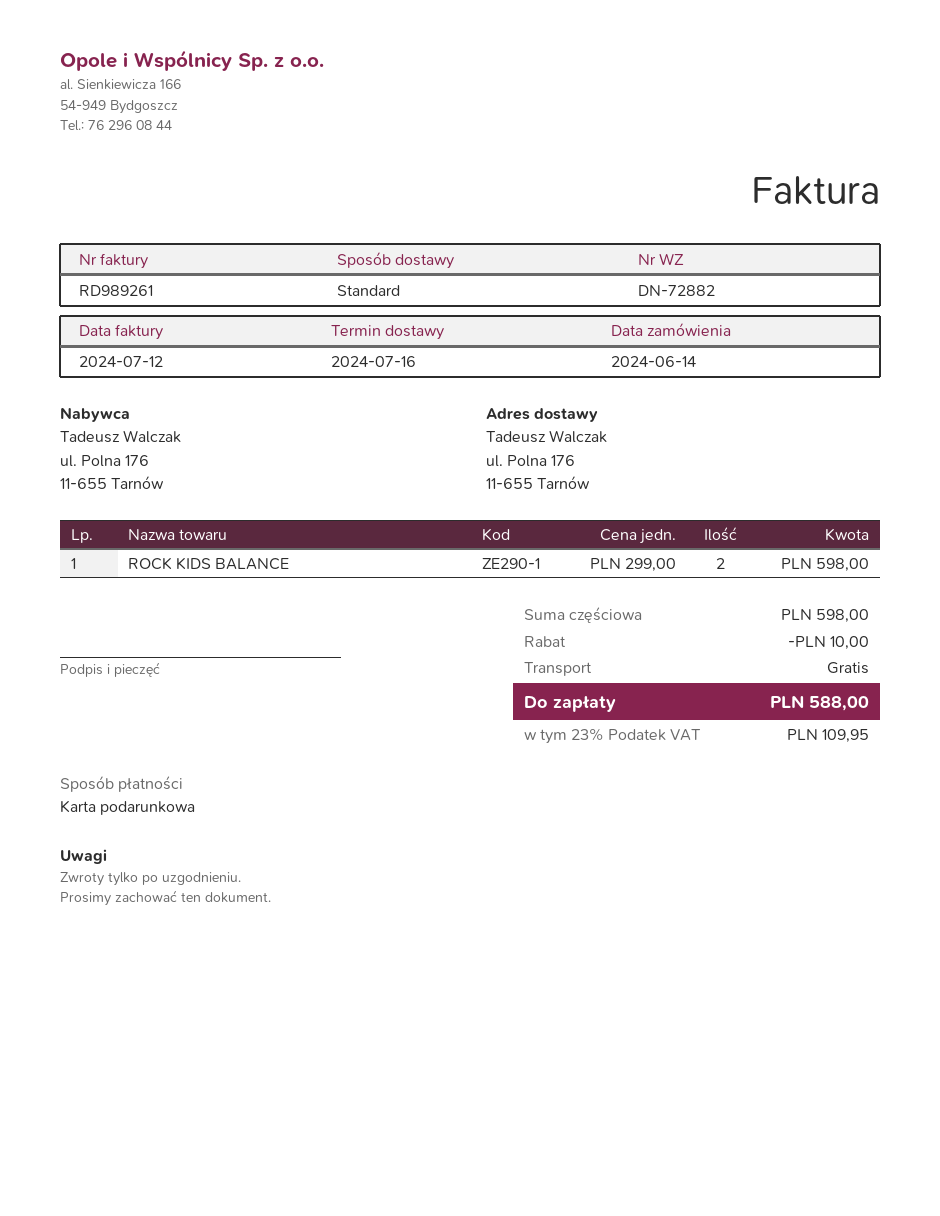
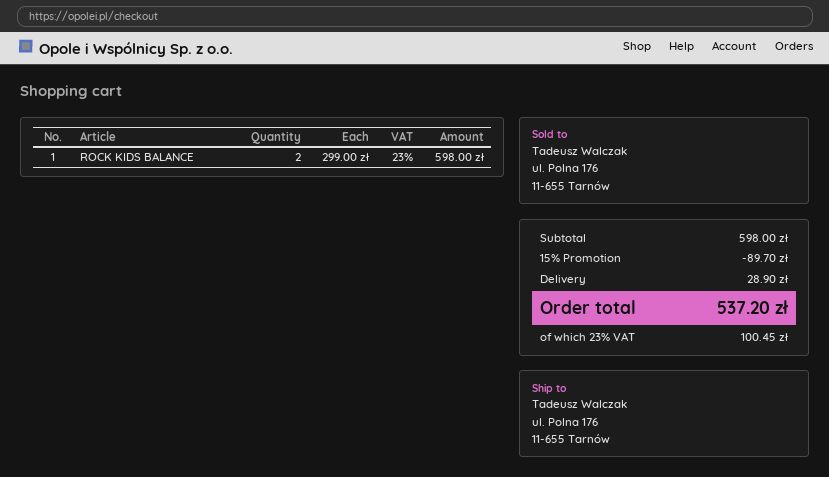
discount: 10.00 -> 89.70
shipping: 0.00 -> 28.90
tax: 23% = 109.95 -> 23% = 100.45
total: 588.00 -> 537.20

